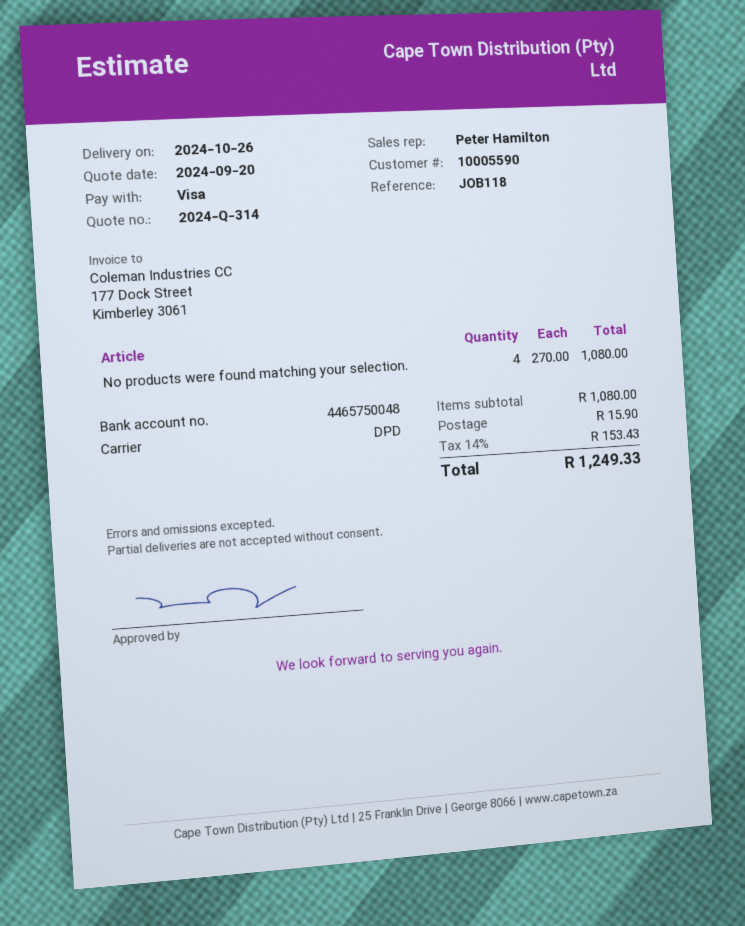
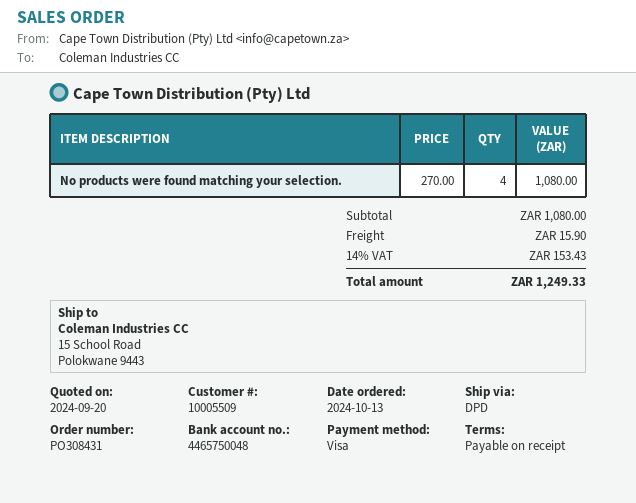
customer number: 10005590 -> 10005509

